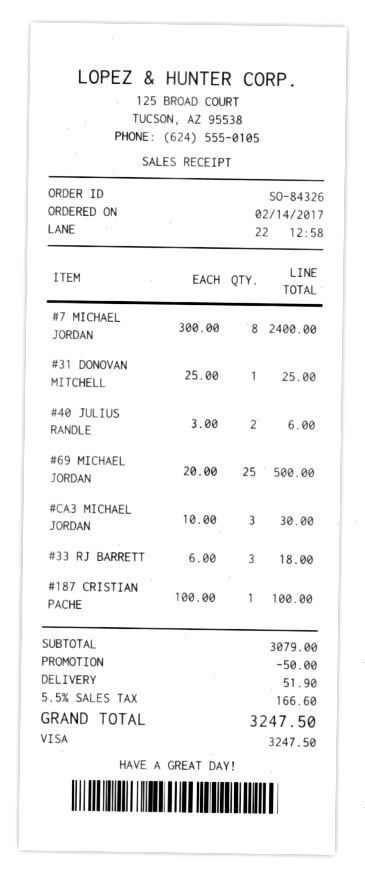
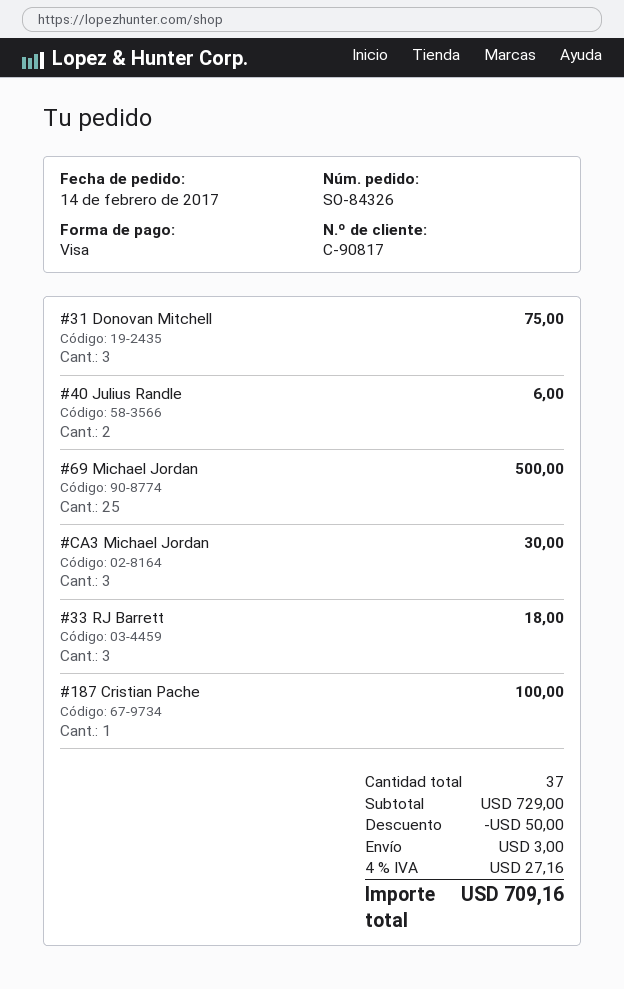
#7 MICHAEL JORDAN: 8 for 2400.00 -> none
#31 DONOVAN MITCHELL: 1 for 25.00 -> 3 for 75.00
subtotal: 3079.00 -> 729.00
shipping: 51.90 -> 3.00
tax: 5.5% = 166.60 -> 4% = 27.16
total: 3247.50 -> 709.16

